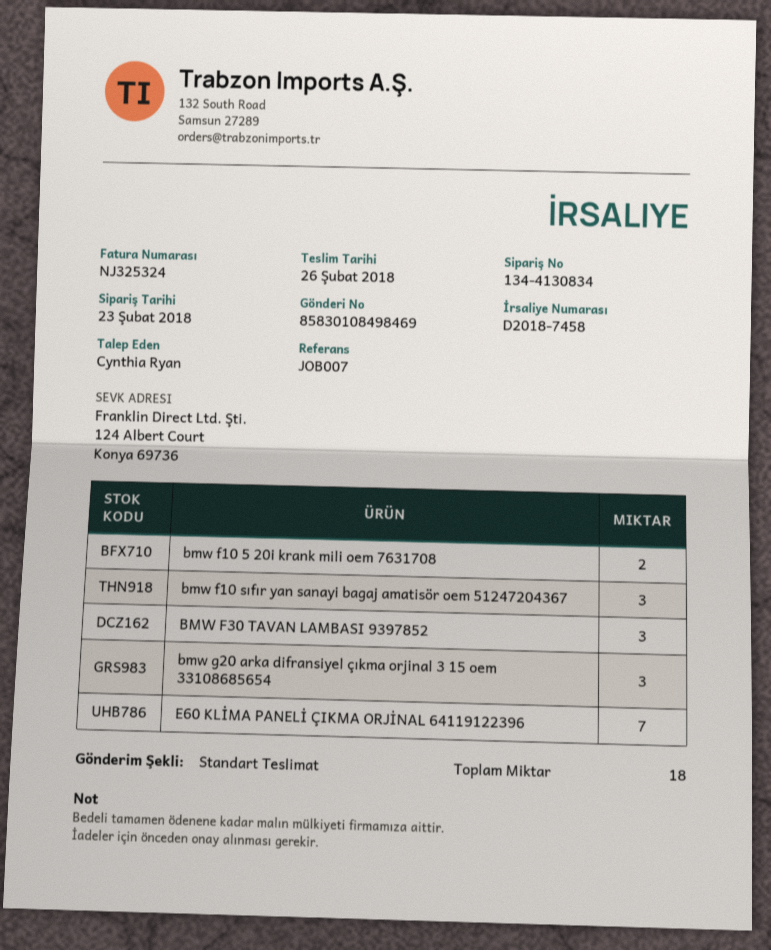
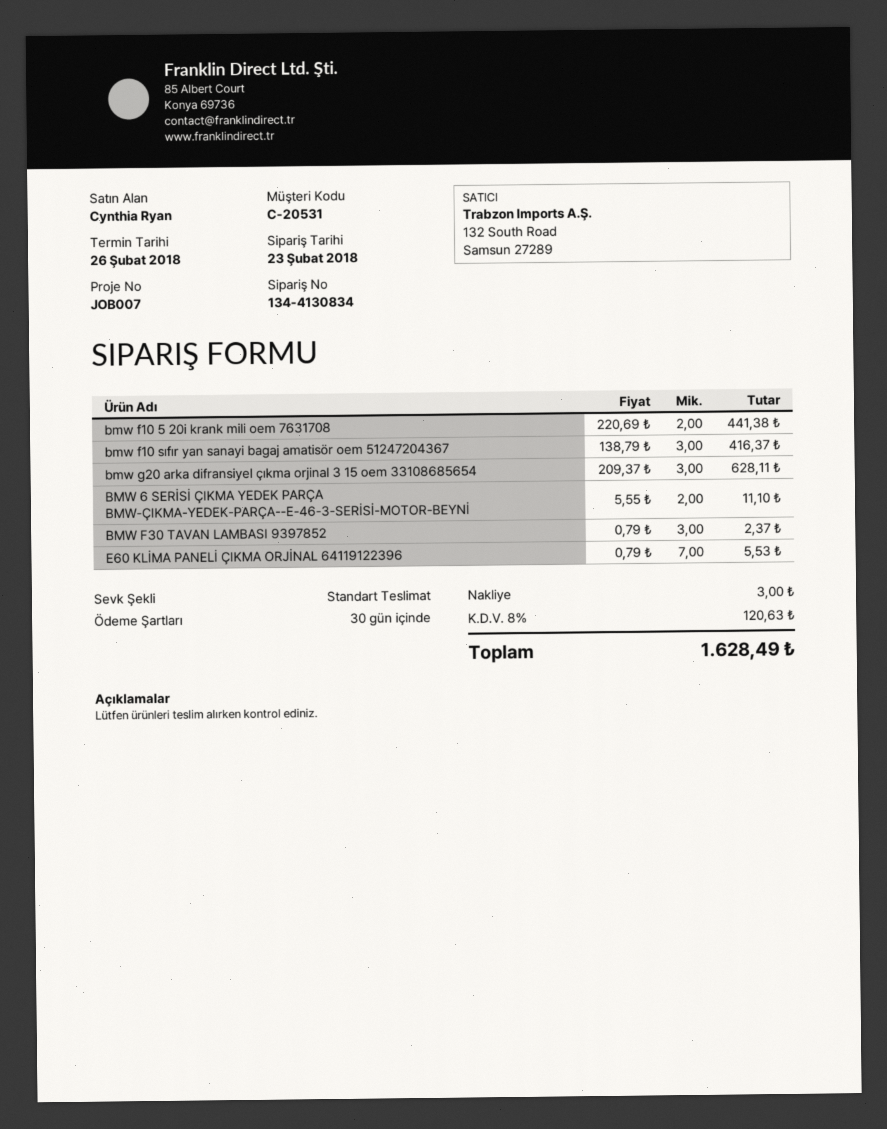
BMW 6 SERİSİ ÇIKMA YEDEK PARÇA BMW-ÇIKMA-YEDEK-PARÇA--E-46-3-SERİSİ-MOTOR-BEYNİ: none -> 2

